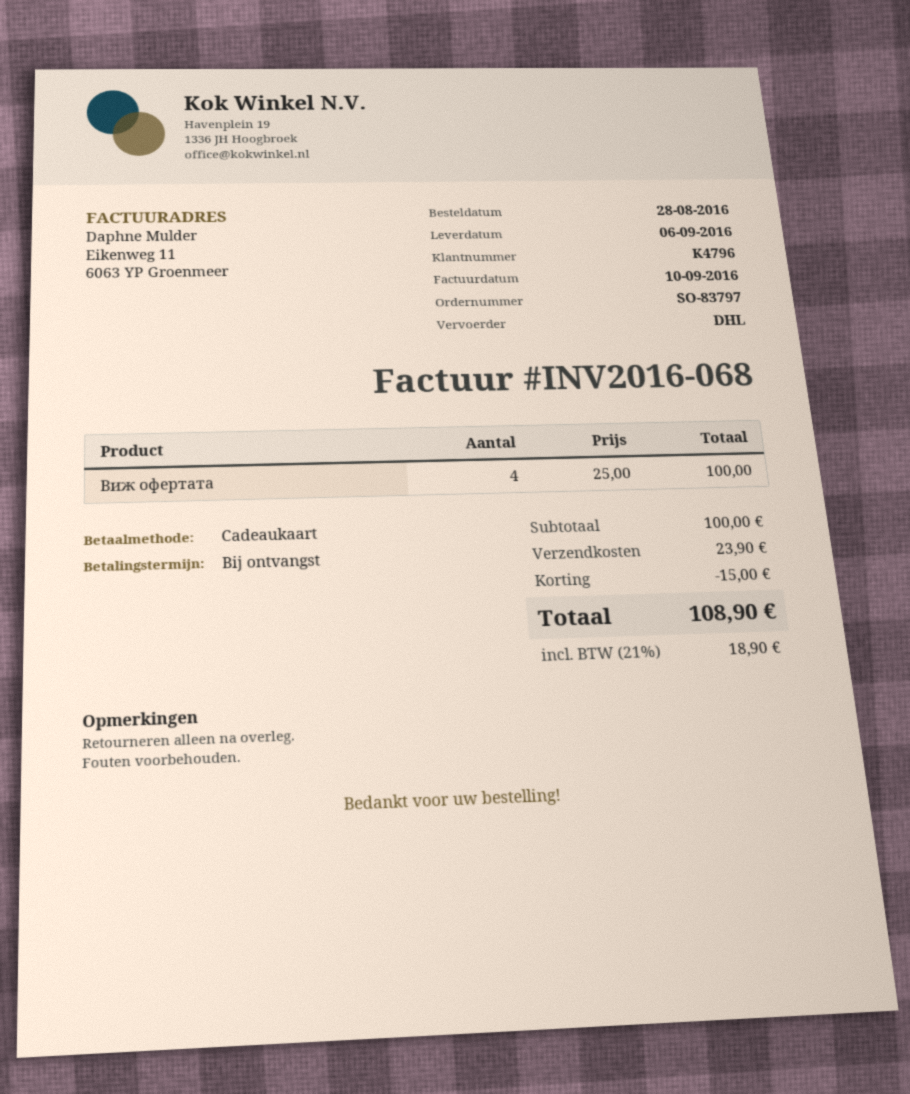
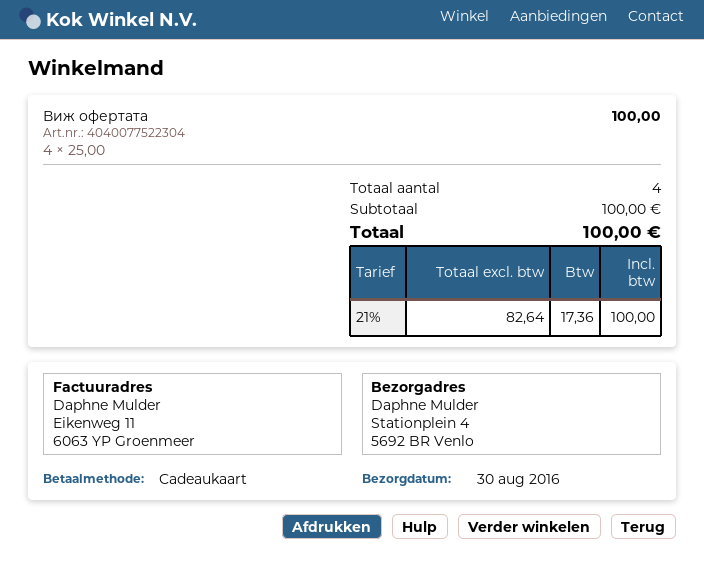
delivery date: 2016-09-06 -> 2016-08-30
discount: 15.00 -> none
shipping: 23.90 -> none
tax: 21% = 18.90 -> 21% = 17.36
total: 108.90 -> 100.00

